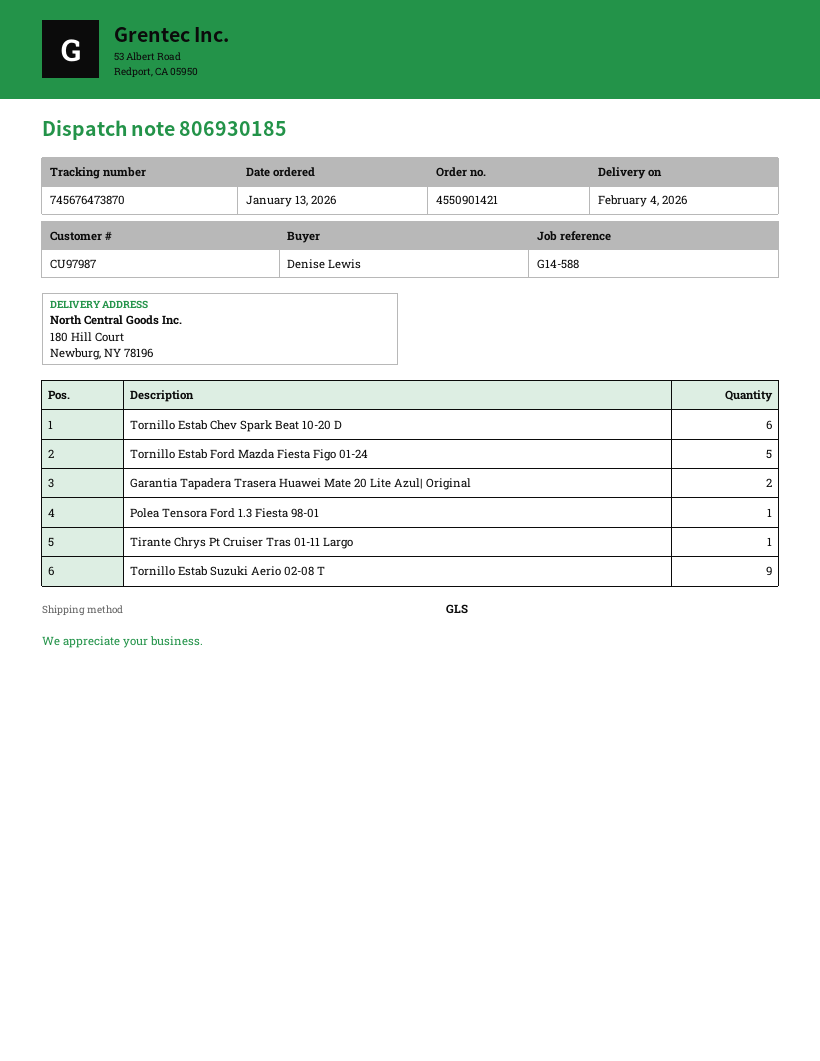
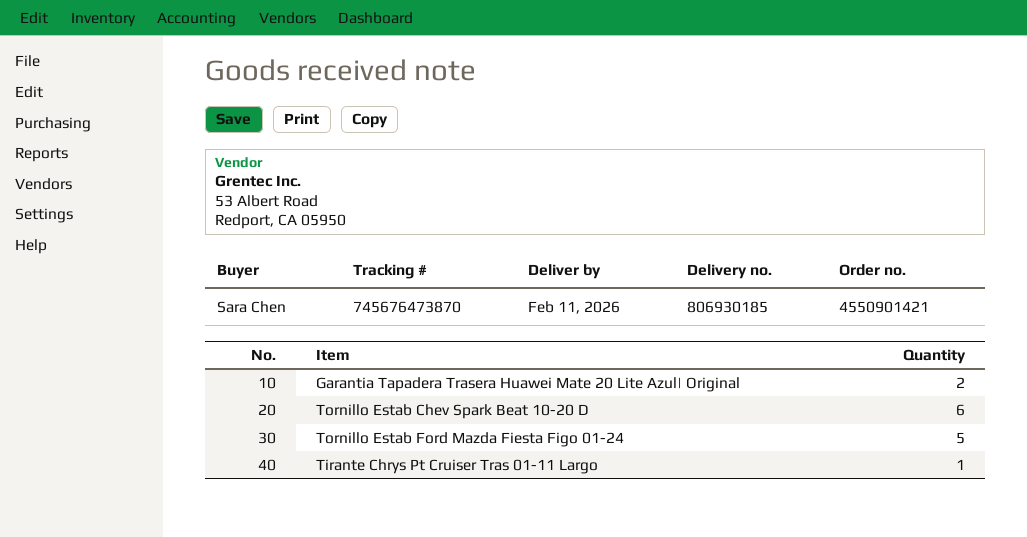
delivery date: 2026-02-04 -> 2026-02-11
ordered by: Denise Lewis -> Sara Chen
Polea Tensora Ford 1.3 Fiesta 98-01: 1 -> none
Tornillo Estab Suzuki Aerio 02-08 T: 9 -> none

